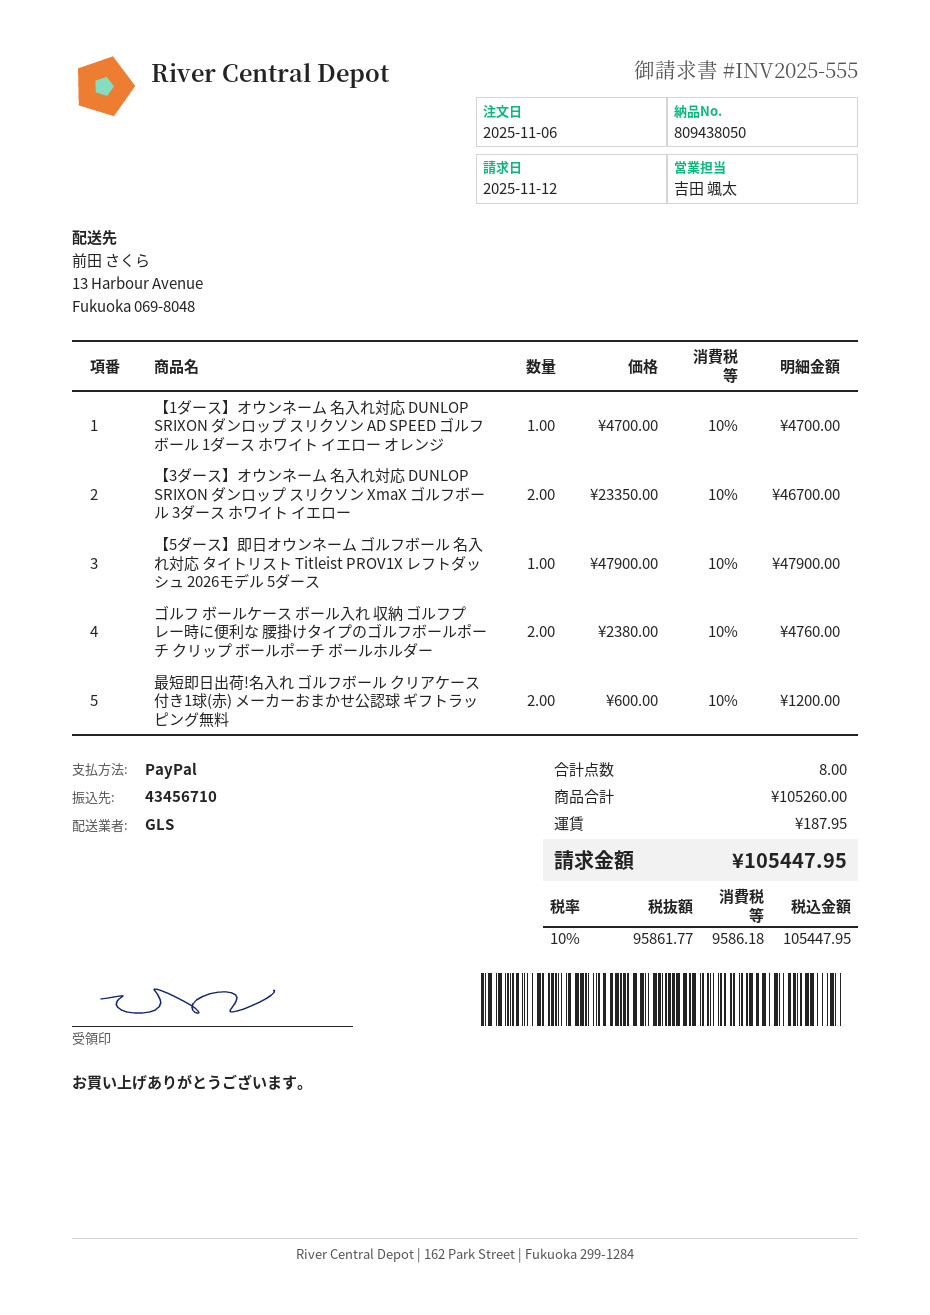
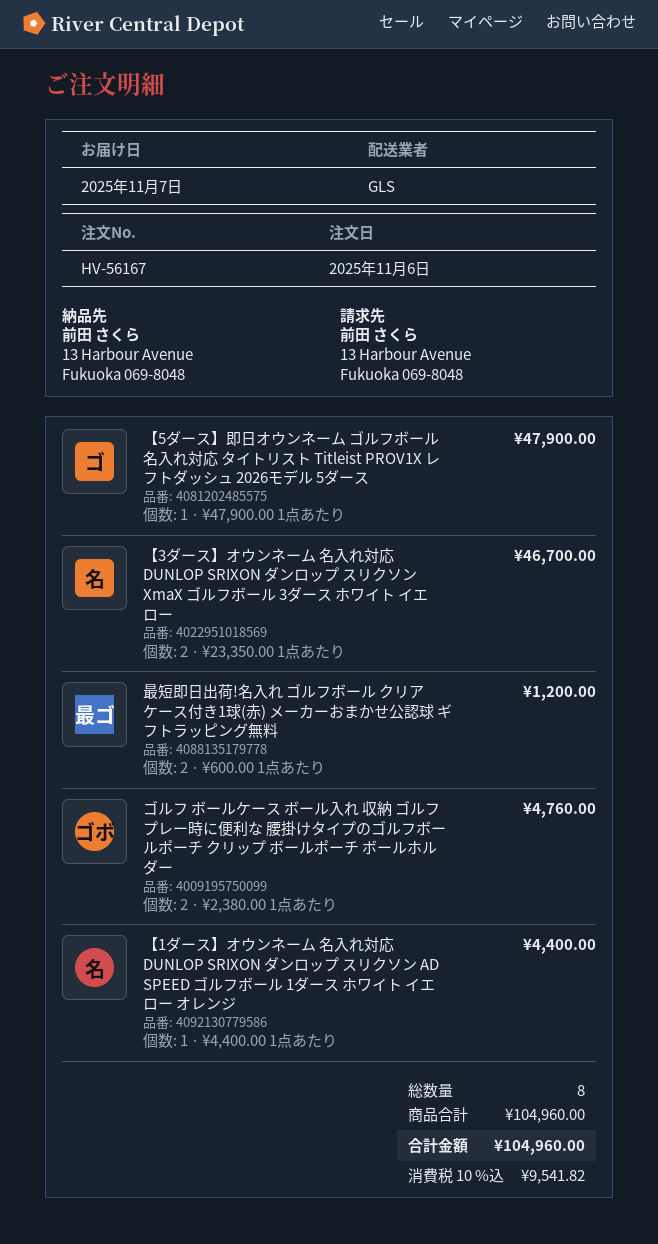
【1ダース】オウンネーム 名入れ対応 DUNLOP SRIXON ダンロップ スリクソン AD SPEED ゴルフボール 1ダース ホワイト イエロー オレンジ: 1 x 4700.00 = 4700.00 -> 1 x 4400.00 = 4400.00
subtotal: 105260.00 -> 104960.00
shipping: 187.95 -> none
tax: 10% = 9586.18 -> 10% = 9541.82
total: 105447.95 -> 104960.00

